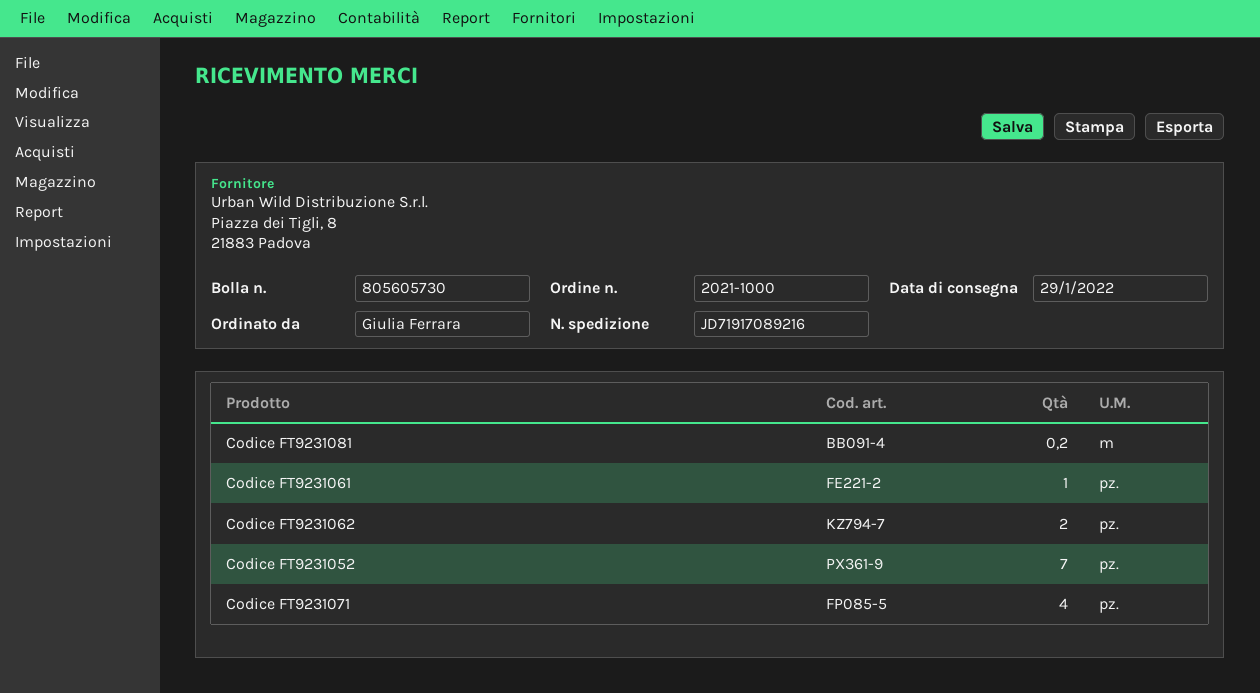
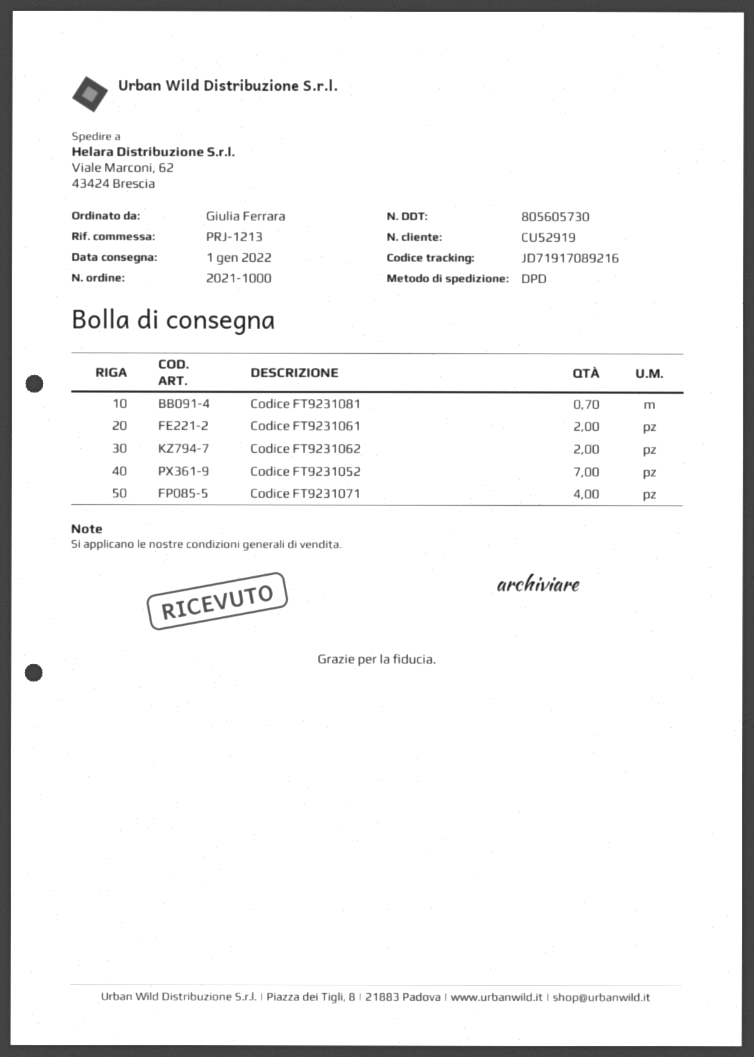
delivery date: 2022-01-29 -> 2022-01-01
Codice FT9231081: 0.2 -> 0.7
Codice FT9231061: 1 -> 2

